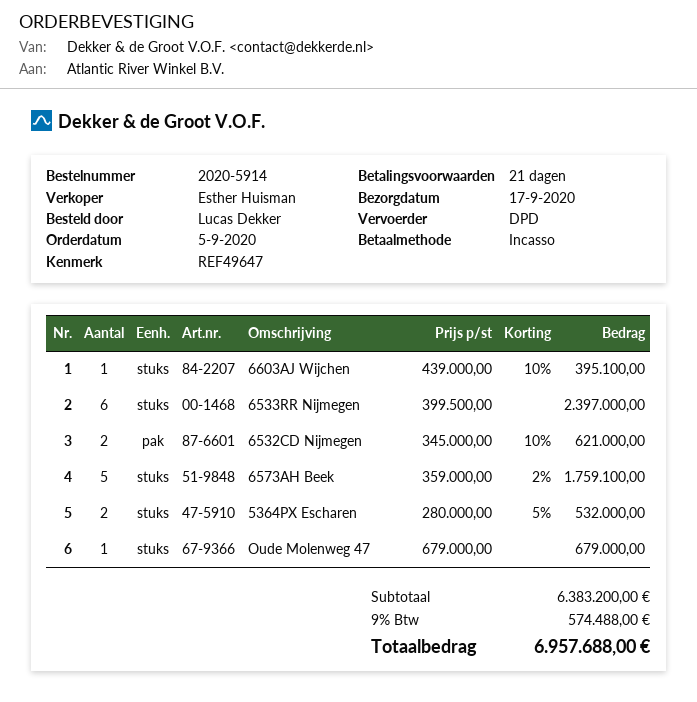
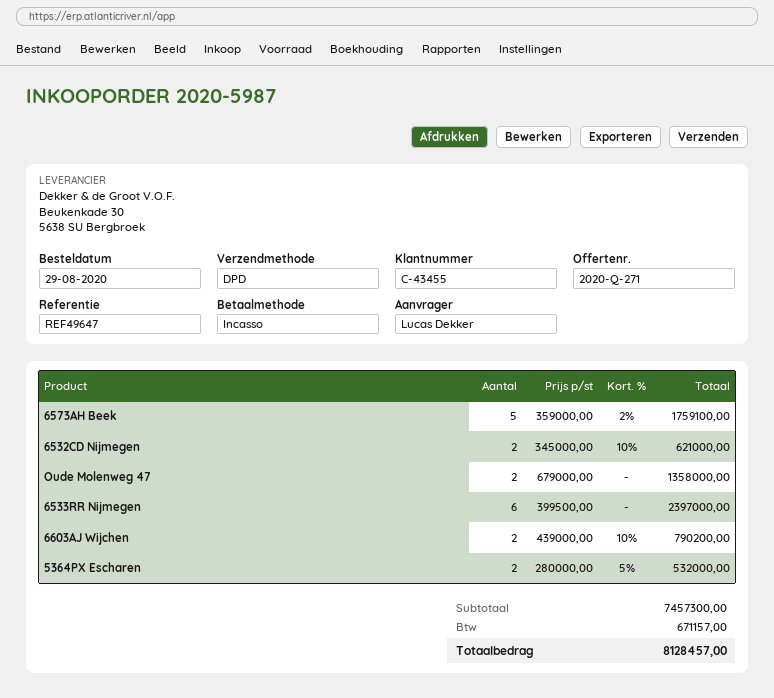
order number: 2020-5914 -> 2020-5987
order date: 2020-09-05 -> 2020-08-29
6603AJ Wijchen: 1 x 439000.00 - 10% = 395100.00 -> 2 x 439000.00 - 10% = 790200.00
Oude Molenweg 47: 1 x 679000.00 = 679000.00 -> 2 x 679000.00 = 1358000.00
subtotal: 6383200.00 -> 7457300.00
tax: 574488.00 -> 671157.00
total: 6957688.00 -> 8128457.00

